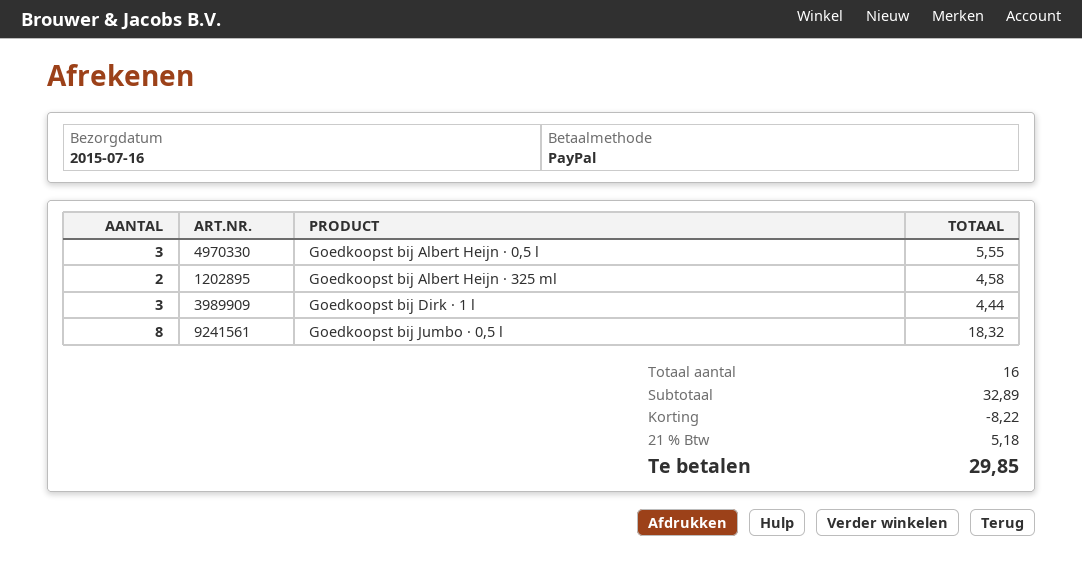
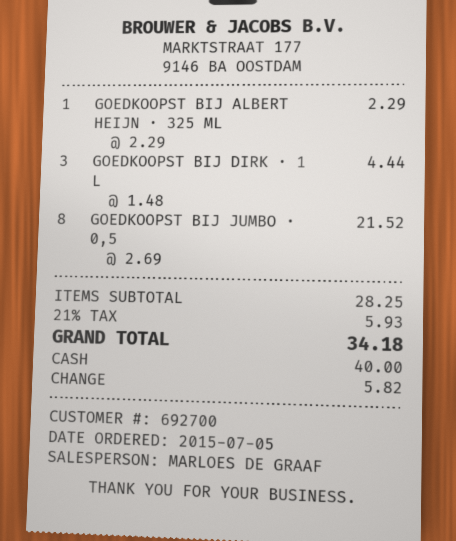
payment method: PayPal -> cash
Goedkoopst bij Albert Heijn · 0,5 l: 3 for 5.55 -> none
Goedkoopst bij Albert Heijn · 325 ml: 2 for 4.58 -> 1 for 2.29
Goedkoopst bij Jumbo · 0,5 l: 8 for 18.32 -> 8 for 21.52
subtotal: 32.89 -> 28.25
discount: 8.22 -> none
tax: 21% = 5.18 -> 21% = 5.93
total: 29.85 -> 34.18

